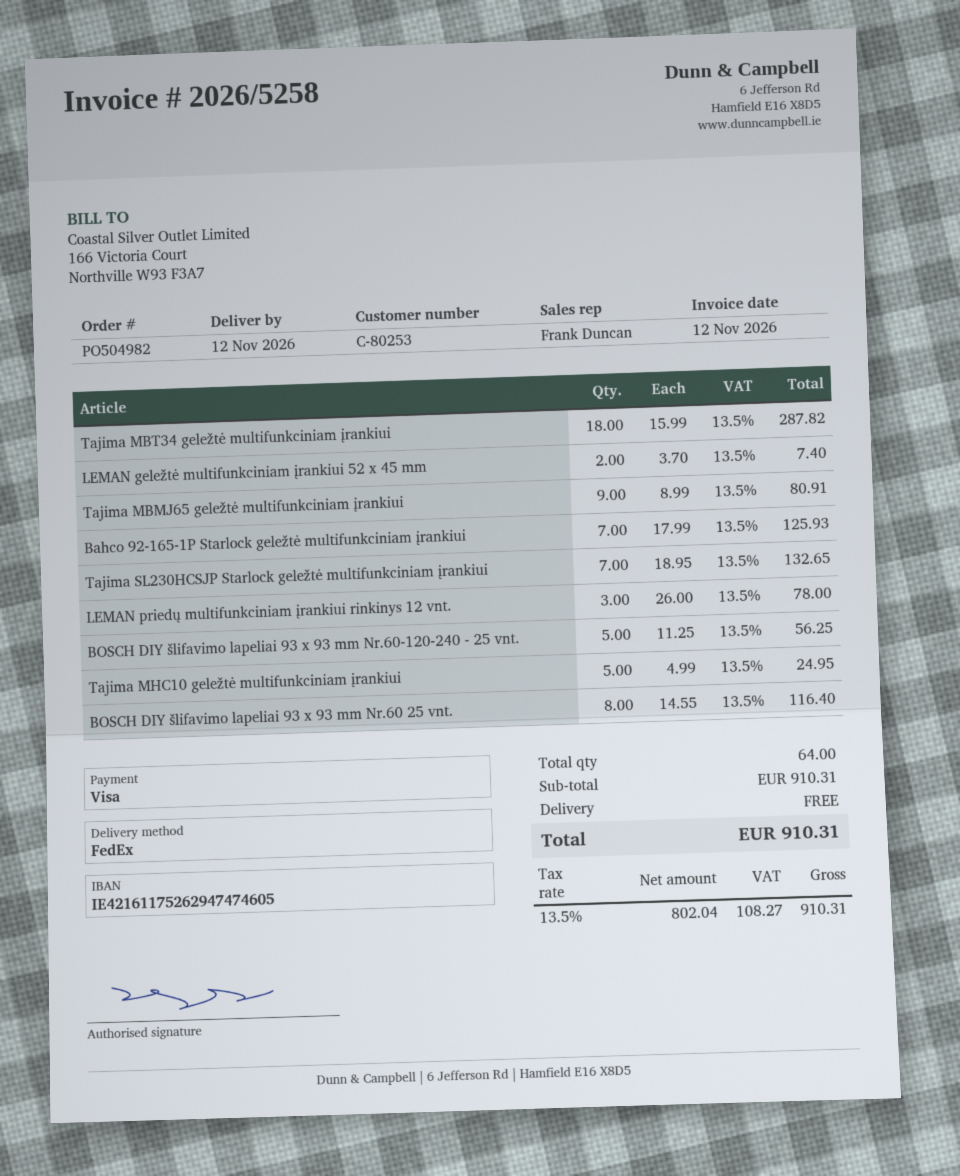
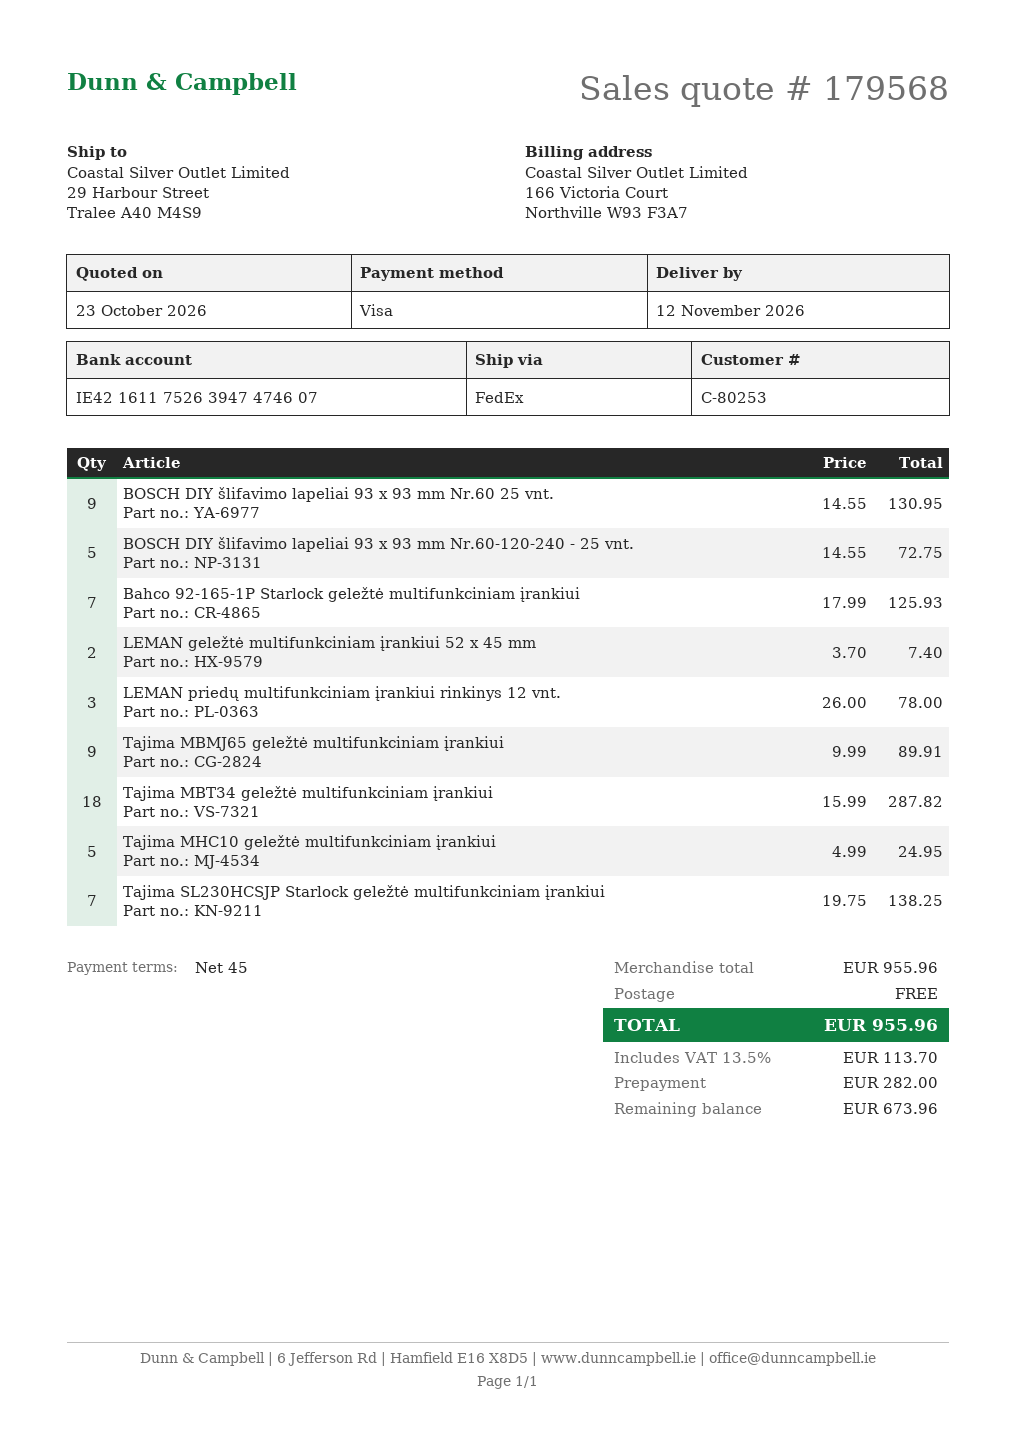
bank account: IE42161175262947474605 -> IE42161175263947474607
Tajima MBMJ65 geležtė multifunkciniam įrankiui: 9 x 8.99 = 80.91 -> 9 x 9.99 = 89.91
Tajima SL230HCSJP Starlock geležtė multifunkciniam įrankiui: 7 x 18.95 = 132.65 -> 7 x 19.75 = 138.25
BOSCH DIY šlifavimo lapeliai 93 x 93 mm Nr.60-120-240 - 25 vnt.: 5 x 11.25 = 56.25 -> 5 x 14.55 = 72.75
BOSCH DIY šlifavimo lapeliai 93 x 93 mm Nr.60 25 vnt.: 8 x 14.55 = 116.40 -> 9 x 14.55 = 130.95
subtotal: 910.31 -> 955.96
tax: 13.5% = 108.27 -> 13.5% = 113.70
total: 910.31 -> 955.96

